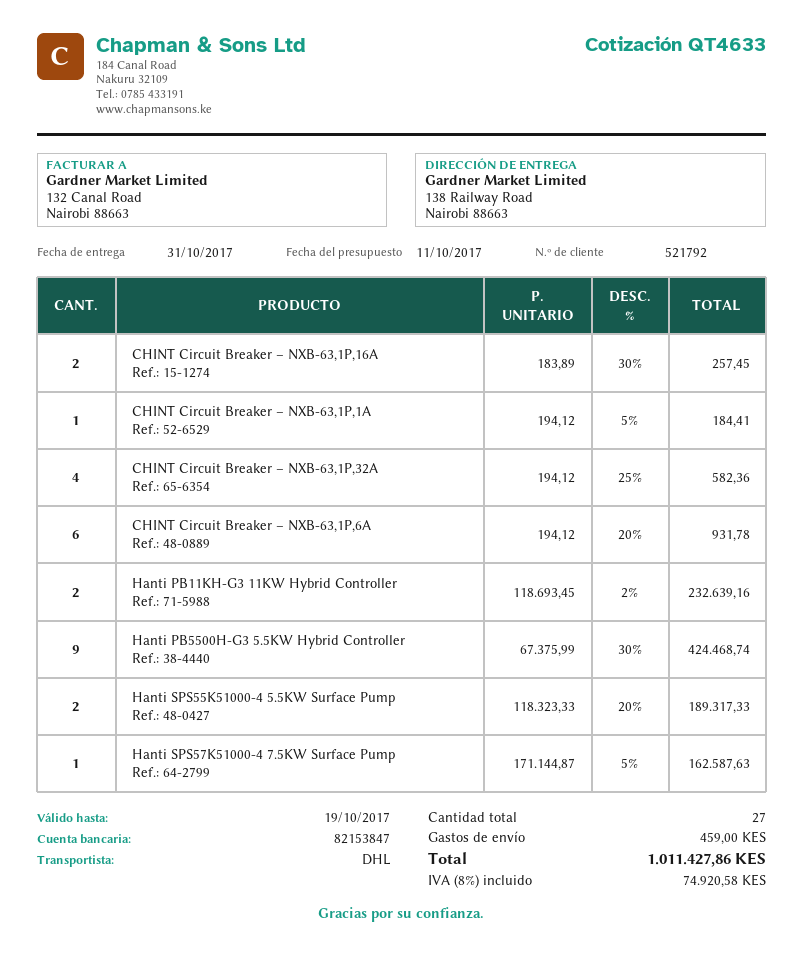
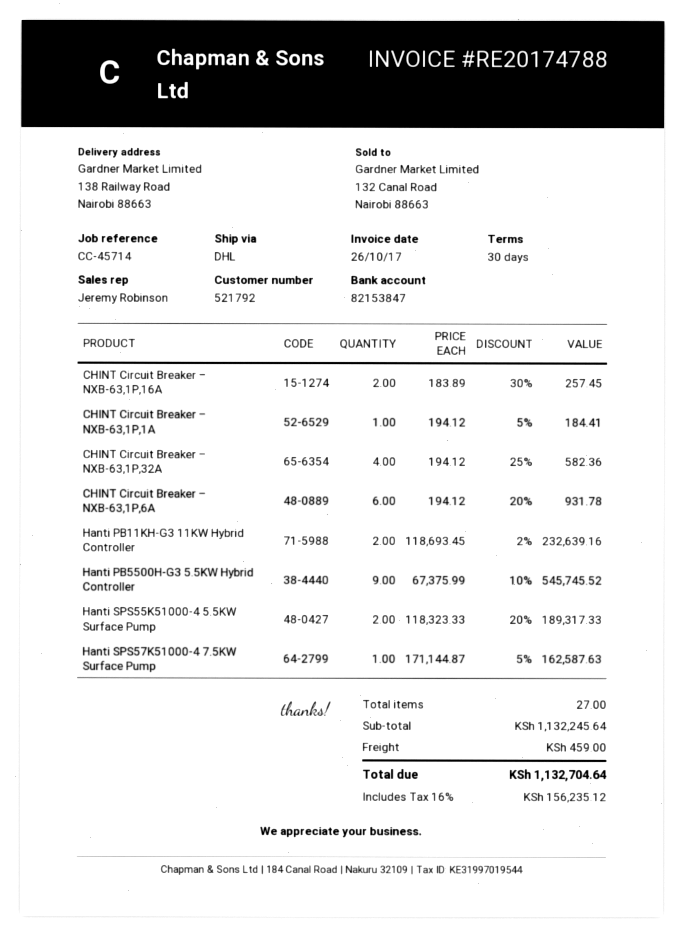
Hanti PB5500H-G3 5.5KW Hybrid Controller: 9 x 67375.99 - 30% = 424468.74 -> 9 x 67375.99 - 10% = 545745.52
tax: 8% = 74920.58 -> 16% = 156235.12
total: 1011427.86 -> 1132704.64

